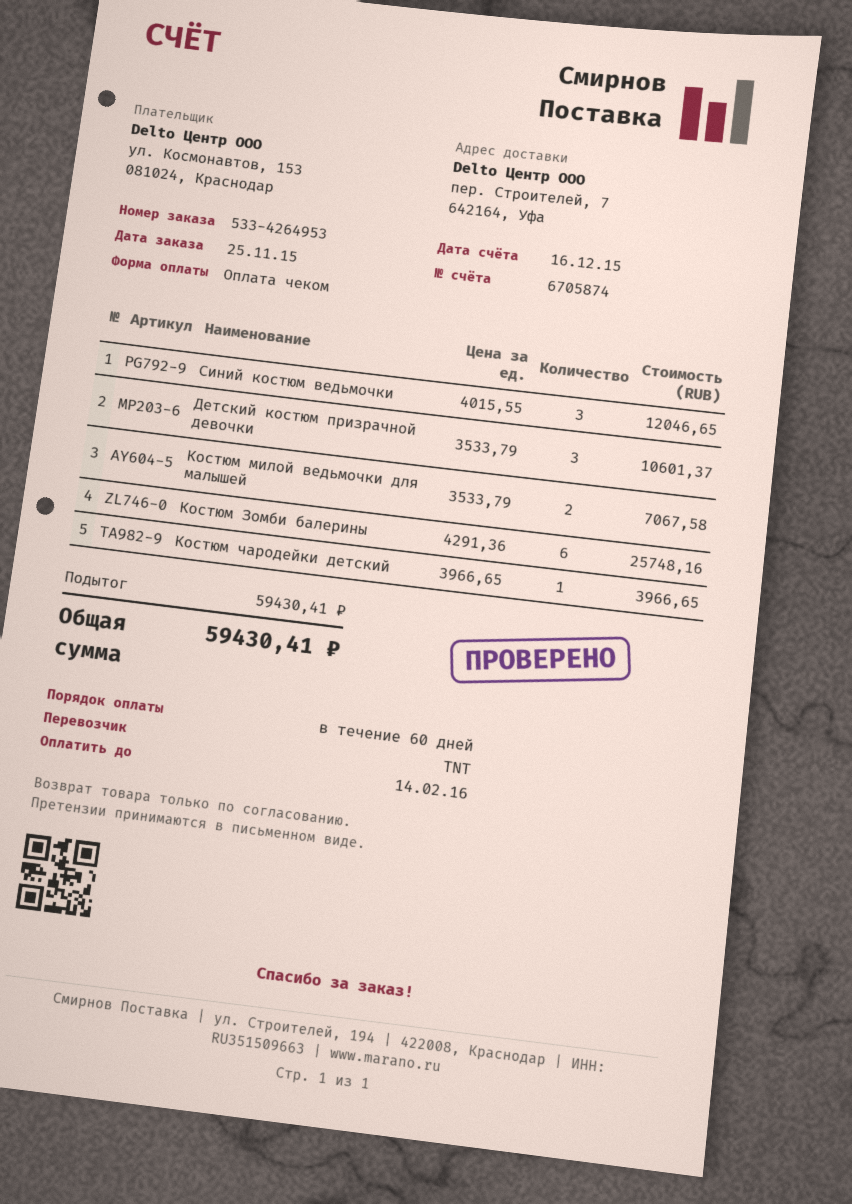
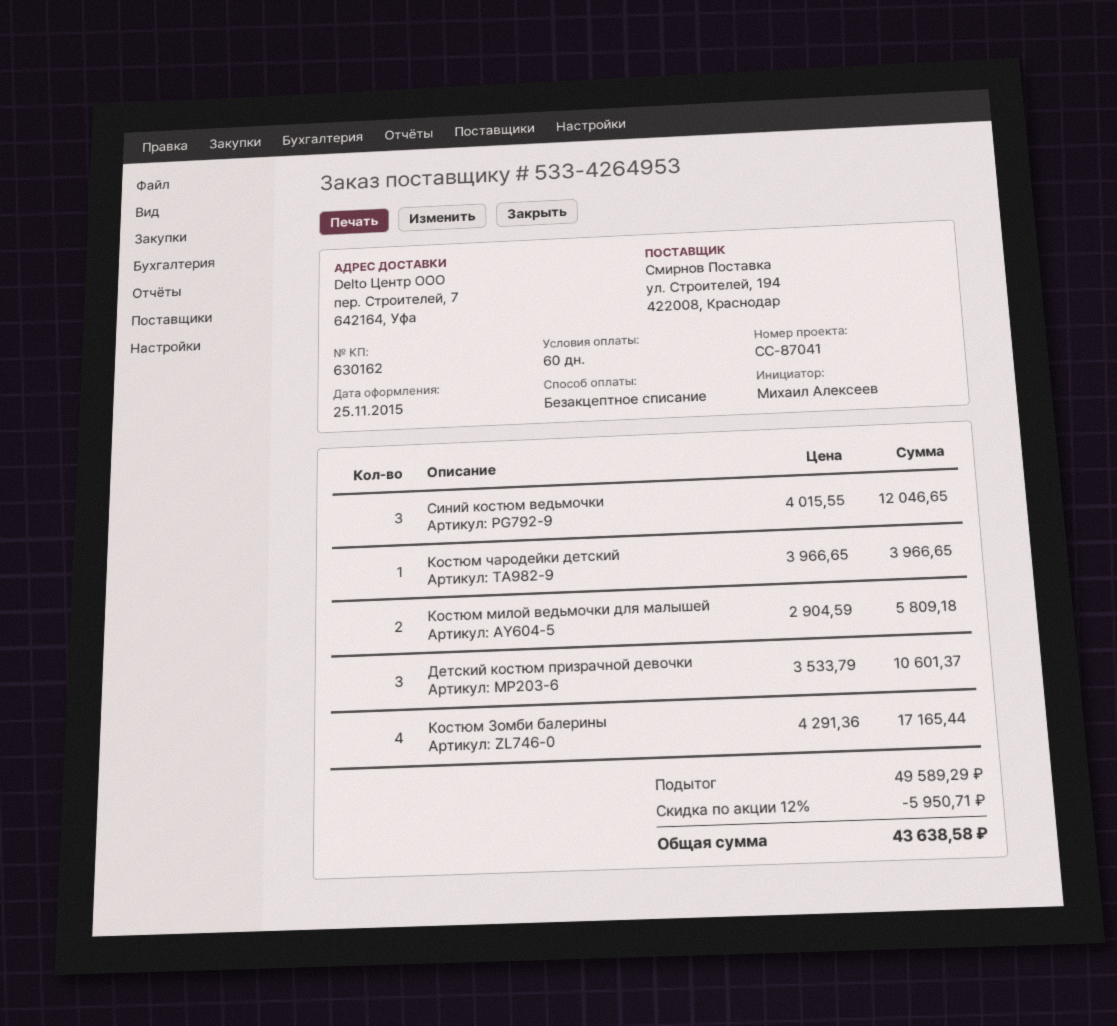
payment method: cheque -> direct debit
Костюм милой ведьмочки для малышей: 2 x 3533.79 = 7067.58 -> 2 x 2904.59 = 5809.18
Костюм Зомби балерины: 6 x 4291.36 = 25748.16 -> 4 x 4291.36 = 17165.44
subtotal: 59430.41 -> 49589.29
discount: none -> 12% = 5950.71
total: 59430.41 -> 43638.58

